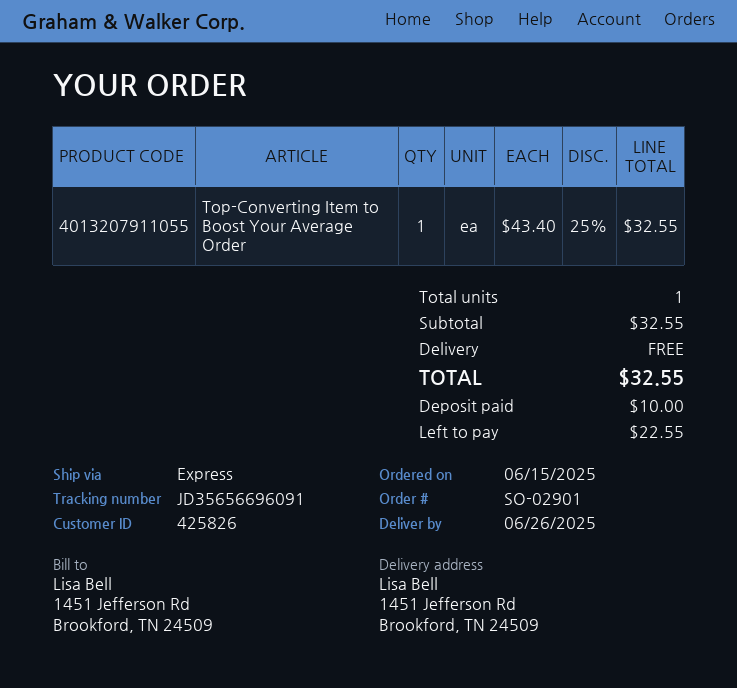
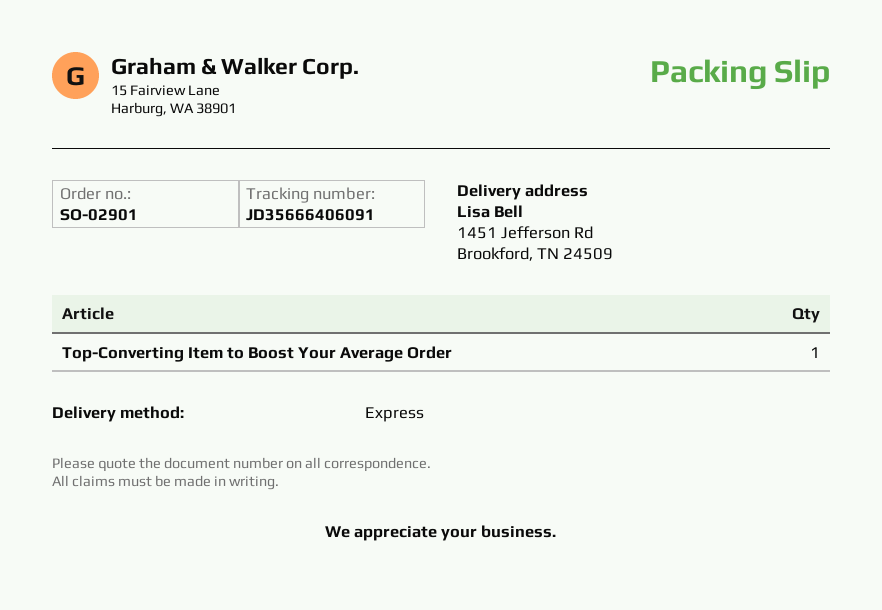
tracking number: JD35656696091 -> JD35666406091

